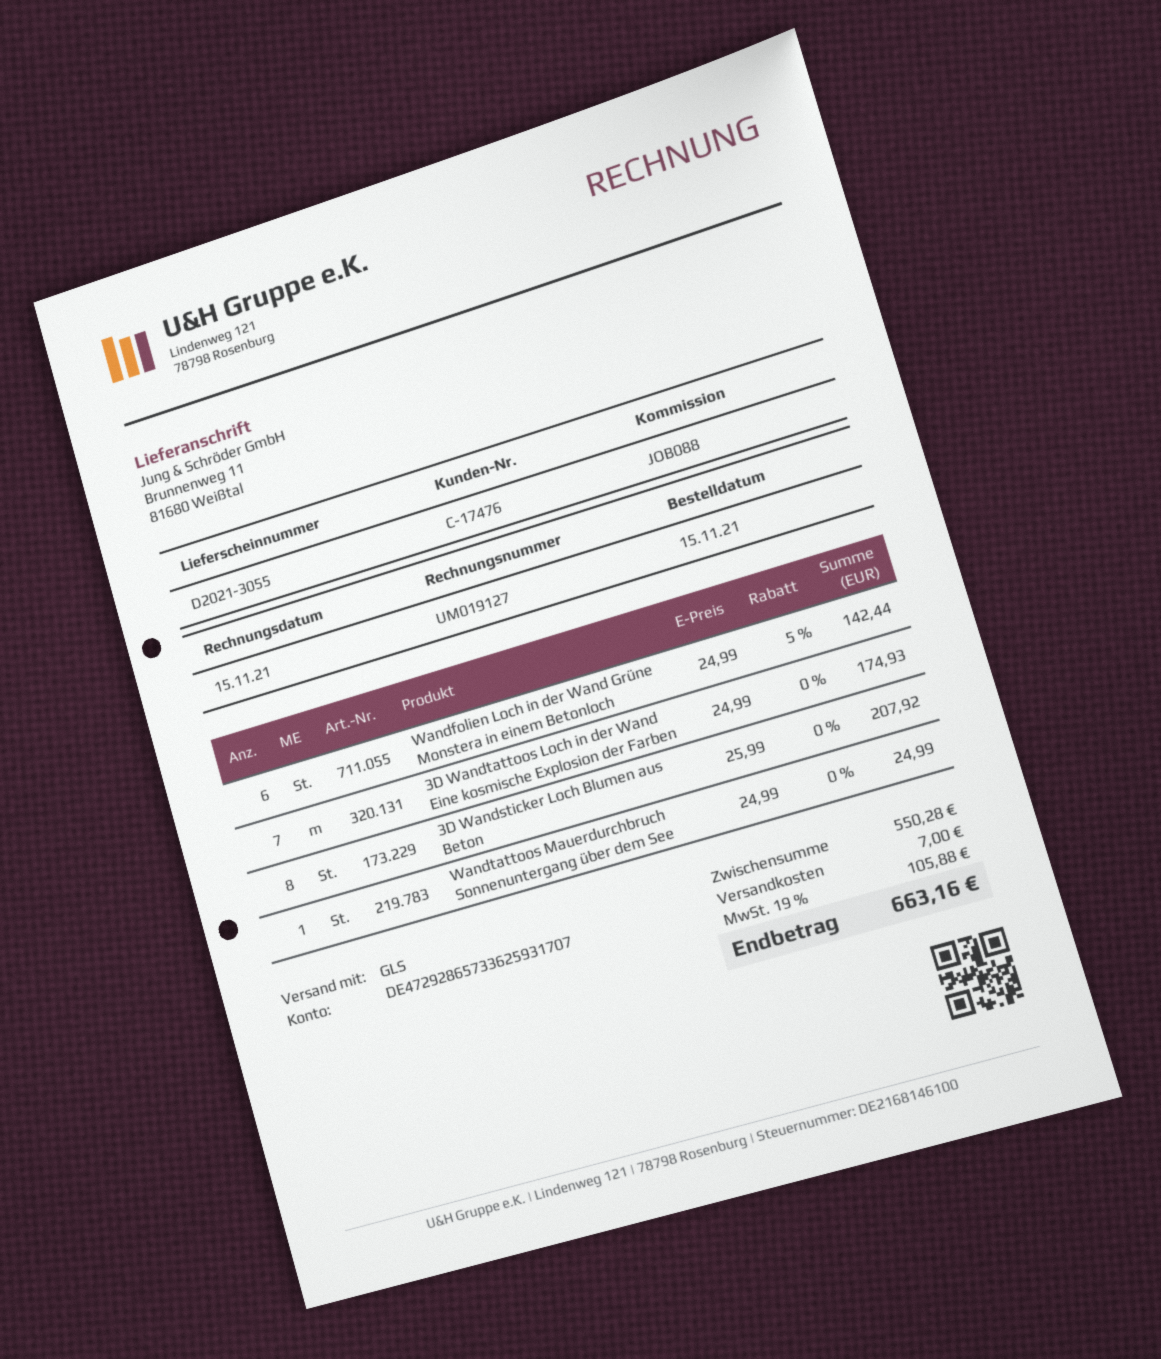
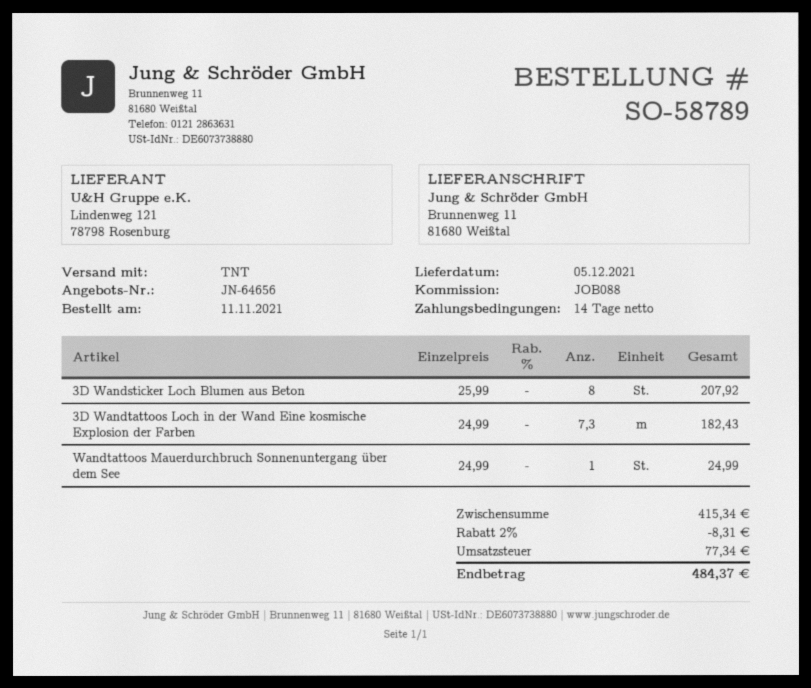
order date: 2021-11-15 -> 2021-11-11
shipping method: GLS -> TNT
Wandfolien Loch in der Wand Grüne Monstera in einem Betonloch: 6 x 24.99 - 5% = 142.44 -> none
3D Wandtattoos Loch in der Wand Eine kosmische Explosion der Farben: 7 x 24.99 = 174.93 -> 7.3 x 24.99 = 182.43
subtotal: 550.28 -> 415.34
discount: none -> 2% = 8.31
shipping: 7.00 -> none
tax: 105.88 -> 77.34
total: 663.16 -> 484.37

